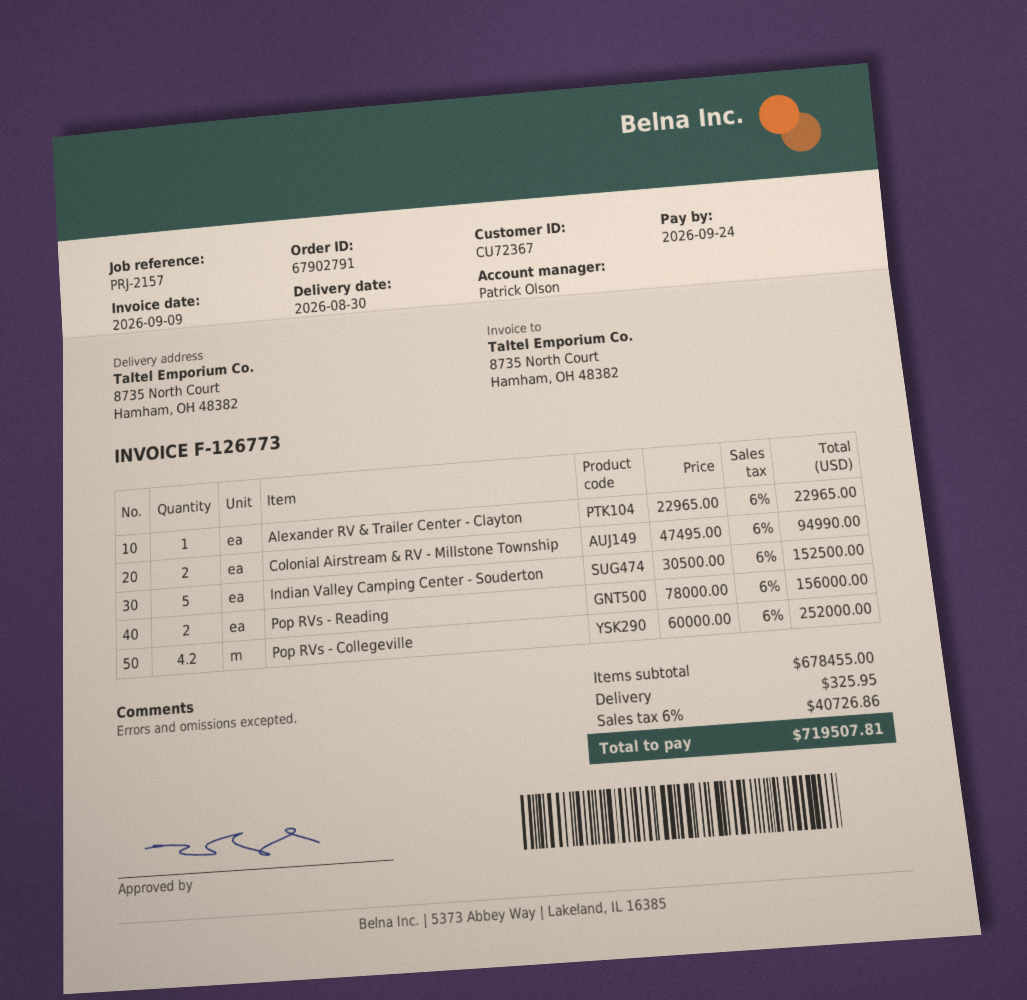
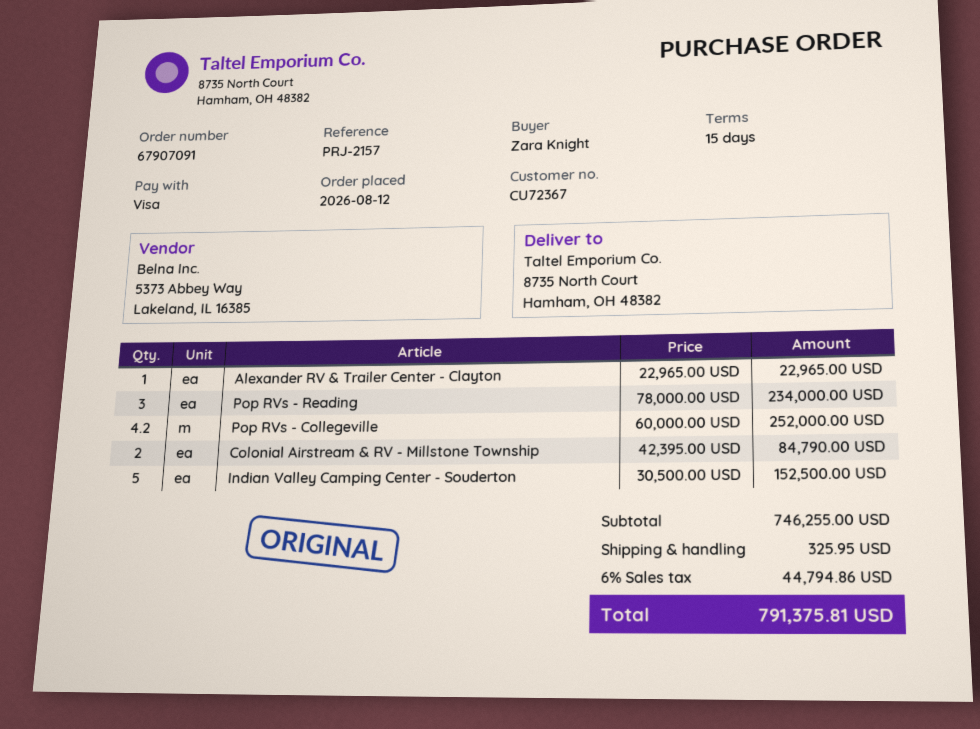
order number: 67902791 -> 67907091
Colonial Airstream & RV - Millstone Township: 2 x 47495.00 = 94990.00 -> 2 x 42395.00 = 84790.00
Pop RVs - Reading: 2 x 78000.00 = 156000.00 -> 3 x 78000.00 = 234000.00
subtotal: 678455.00 -> 746255.00
tax: 6% = 40726.86 -> 6% = 44794.86
total: 719507.81 -> 791375.81

